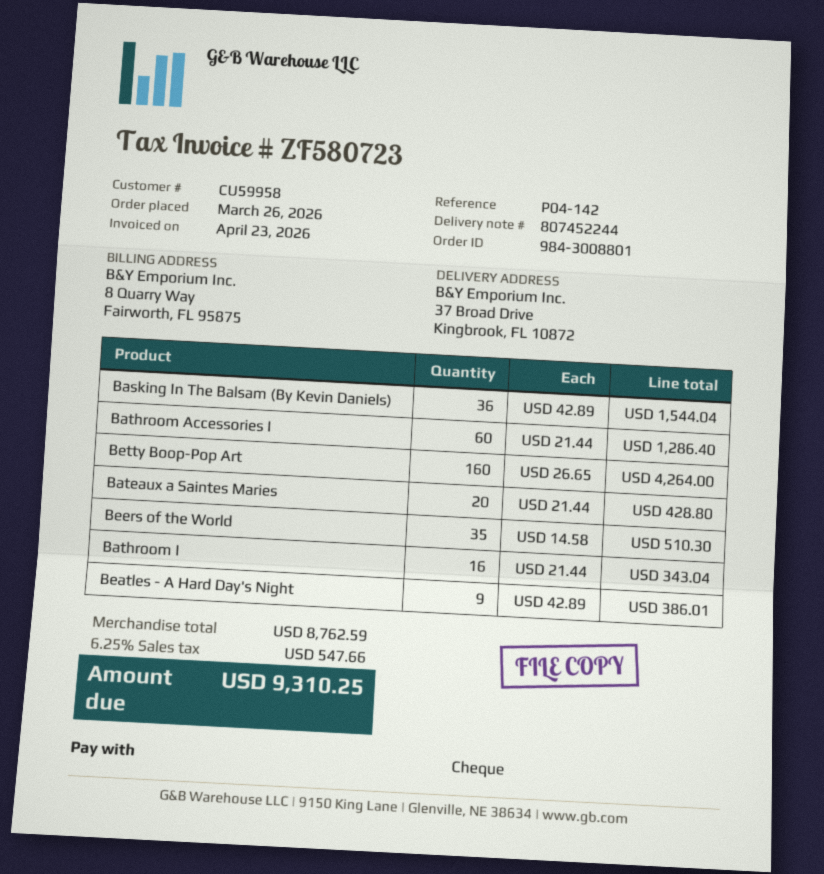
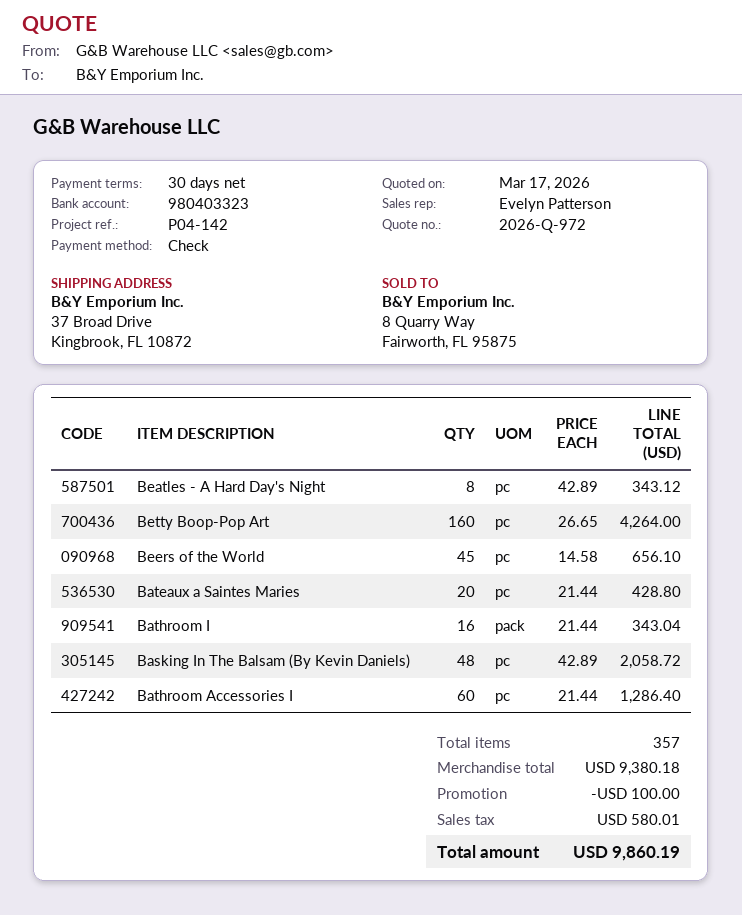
Basking In The Balsam (By Kevin Daniels): 36 x 42.89 = 1544.04 -> 48 x 42.89 = 2058.72
Beers of the World: 35 x 14.58 = 510.30 -> 45 x 14.58 = 656.10
Beatles - A Hard Day's Night: 9 x 42.89 = 386.01 -> 8 x 42.89 = 343.12
subtotal: 8762.59 -> 9380.18
discount: none -> 100.00
tax: 547.66 -> 580.01
total: 9310.25 -> 9860.19

